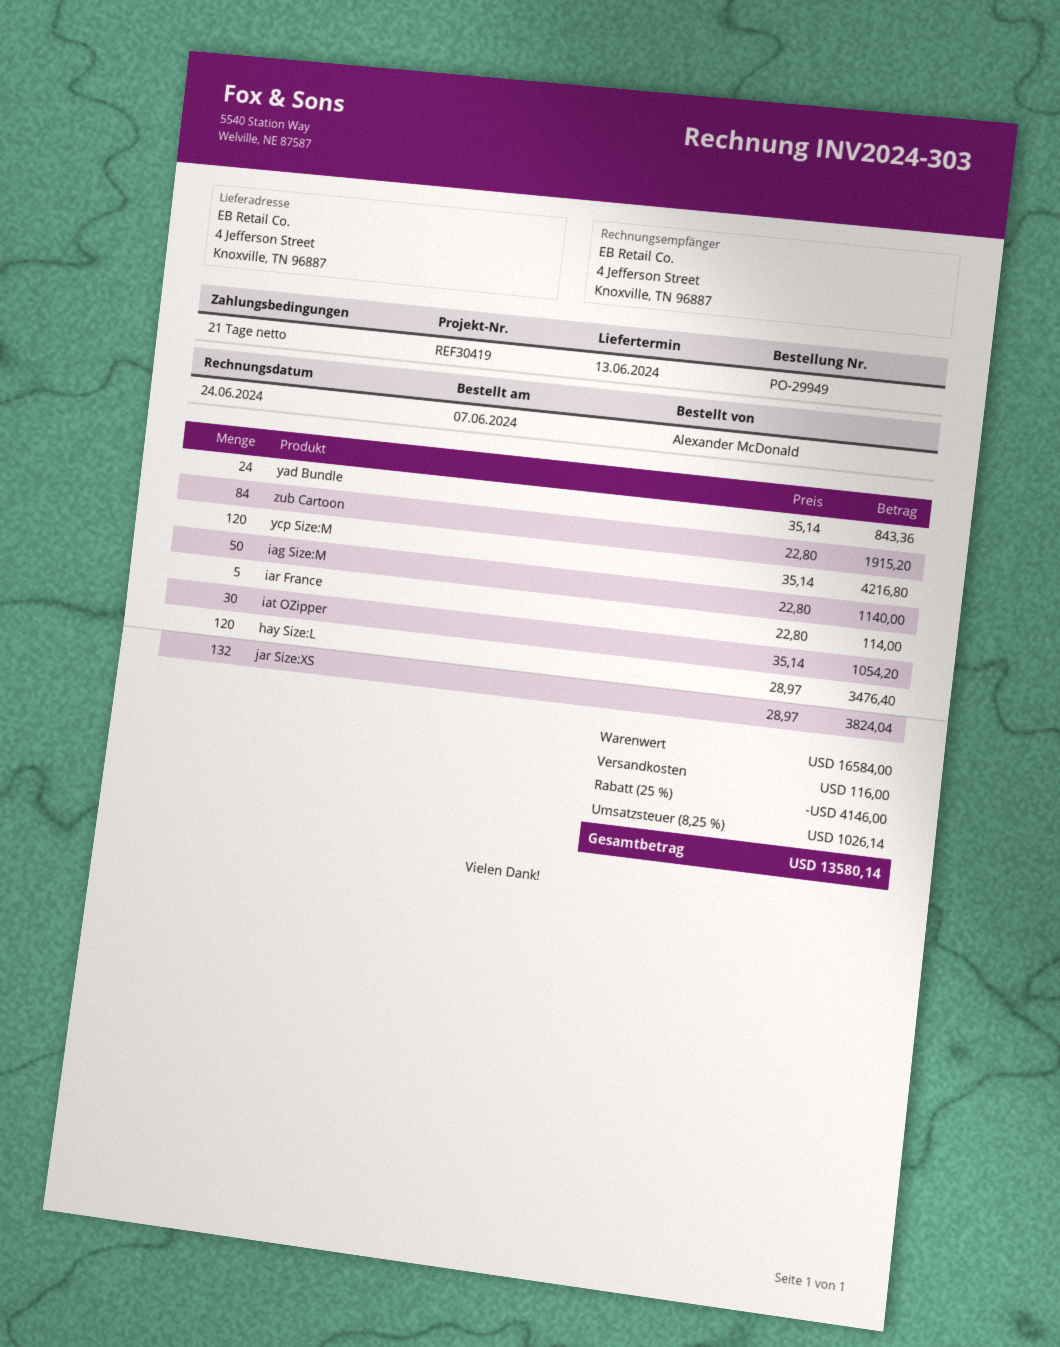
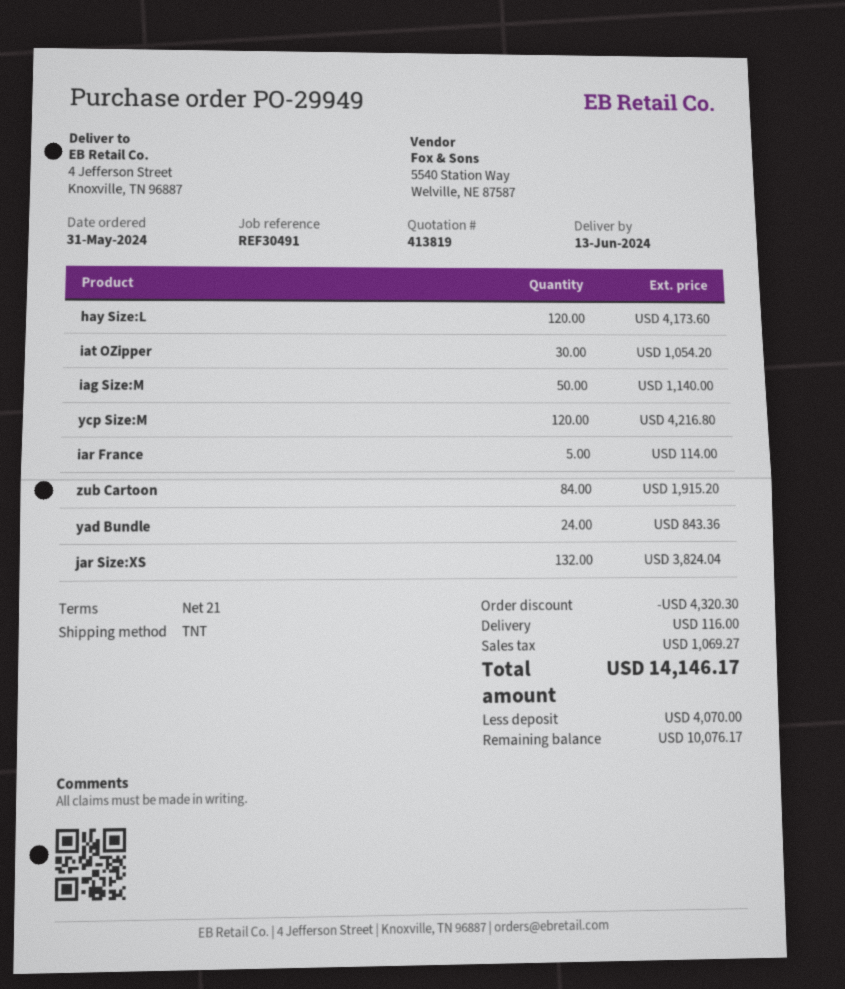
order date: 2024-06-07 -> 2024-05-31
reference: REF30419 -> REF30491
hay Size:L: 120 for 3476.40 -> 120 for 4173.60
discount: 4146.00 -> 4320.30
tax: 1026.14 -> 1069.27
total: 13580.14 -> 14146.17

